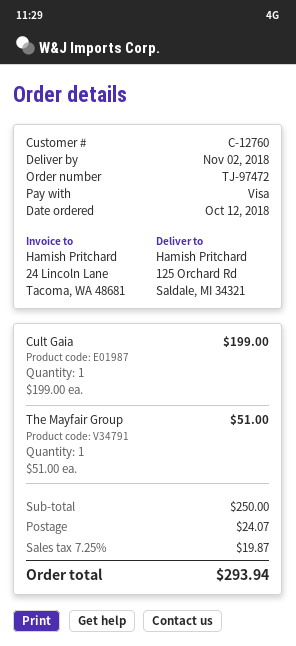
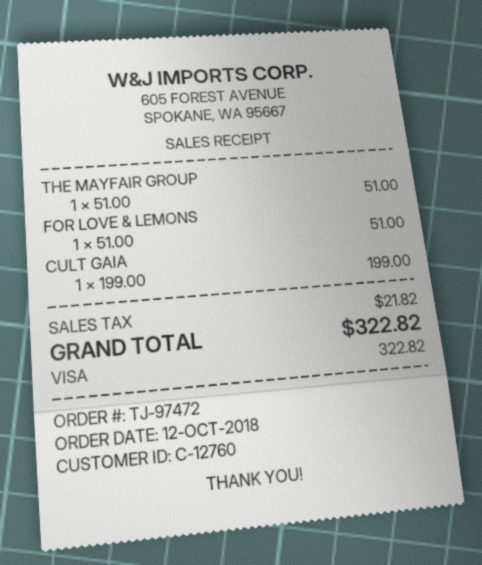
FOR LOVE & LEMONS: none -> 1 x 51.00 = 51.00
shipping: 24.07 -> none
tax: 19.87 -> 21.82
total: 293.94 -> 322.82

